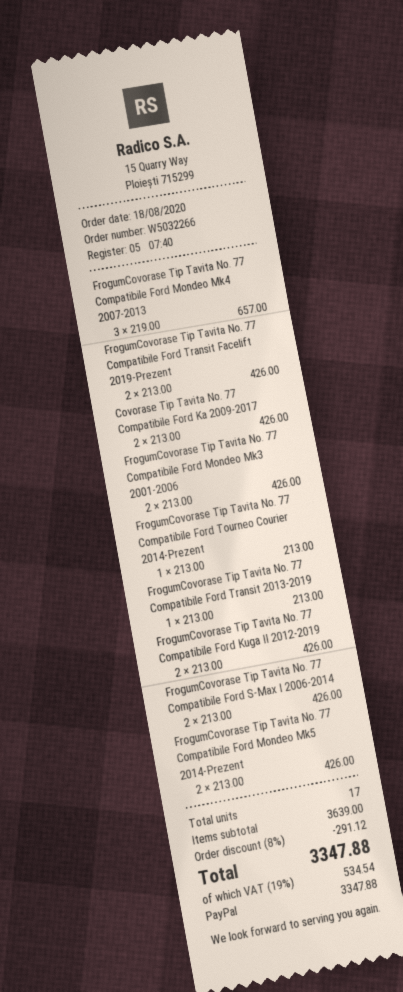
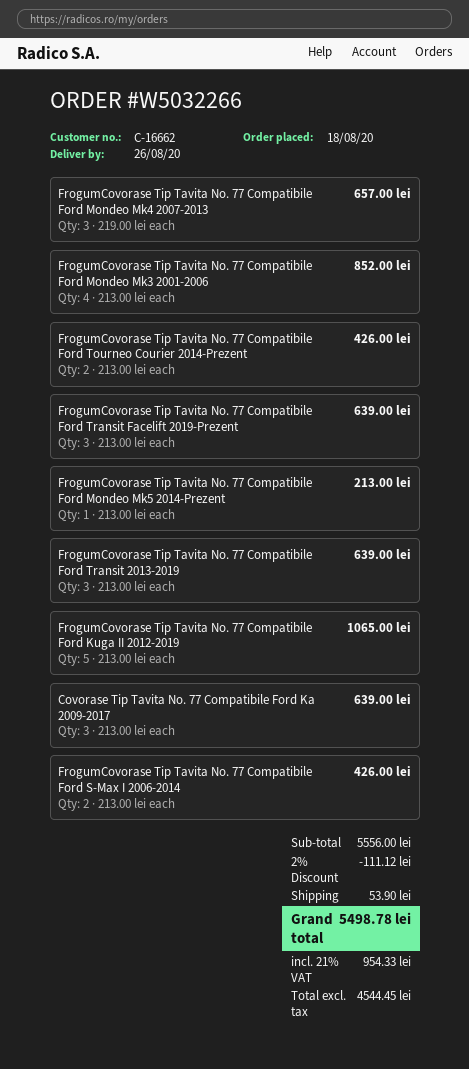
FrogumCovorase Tip Tavita No. 77 Compatibile Ford Transit Facelift 2019-Prezent: 2 x 213.00 = 426.00 -> 3 x 213.00 = 639.00
Covorase Tip Tavita No. 77 Compatibile Ford Ka 2009-2017: 2 x 213.00 = 426.00 -> 3 x 213.00 = 639.00
FrogumCovorase Tip Tavita No. 77 Compatibile Ford Mondeo Mk3 2001-2006: 2 x 213.00 = 426.00 -> 4 x 213.00 = 852.00
FrogumCovorase Tip Tavita No. 77 Compatibile Ford Tourneo Courier 2014-Prezent: 1 x 213.00 = 213.00 -> 2 x 213.00 = 426.00
FrogumCovorase Tip Tavita No. 77 Compatibile Ford Transit 2013-2019: 1 x 213.00 = 213.00 -> 3 x 213.00 = 639.00
FrogumCovorase Tip Tavita No. 77 Compatibile Ford Kuga II 2012-2019: 2 x 213.00 = 426.00 -> 5 x 213.00 = 1065.00
FrogumCovorase Tip Tavita No. 77 Compatibile Ford Mondeo Mk5 2014-Prezent: 2 x 213.00 = 426.00 -> 1 x 213.00 = 213.00
subtotal: 3639.00 -> 5556.00
discount: 8% = 291.12 -> 2% = 111.12
shipping: none -> 53.90
tax: 19% = 534.54 -> 21% = 954.33
total: 3347.88 -> 5498.78

